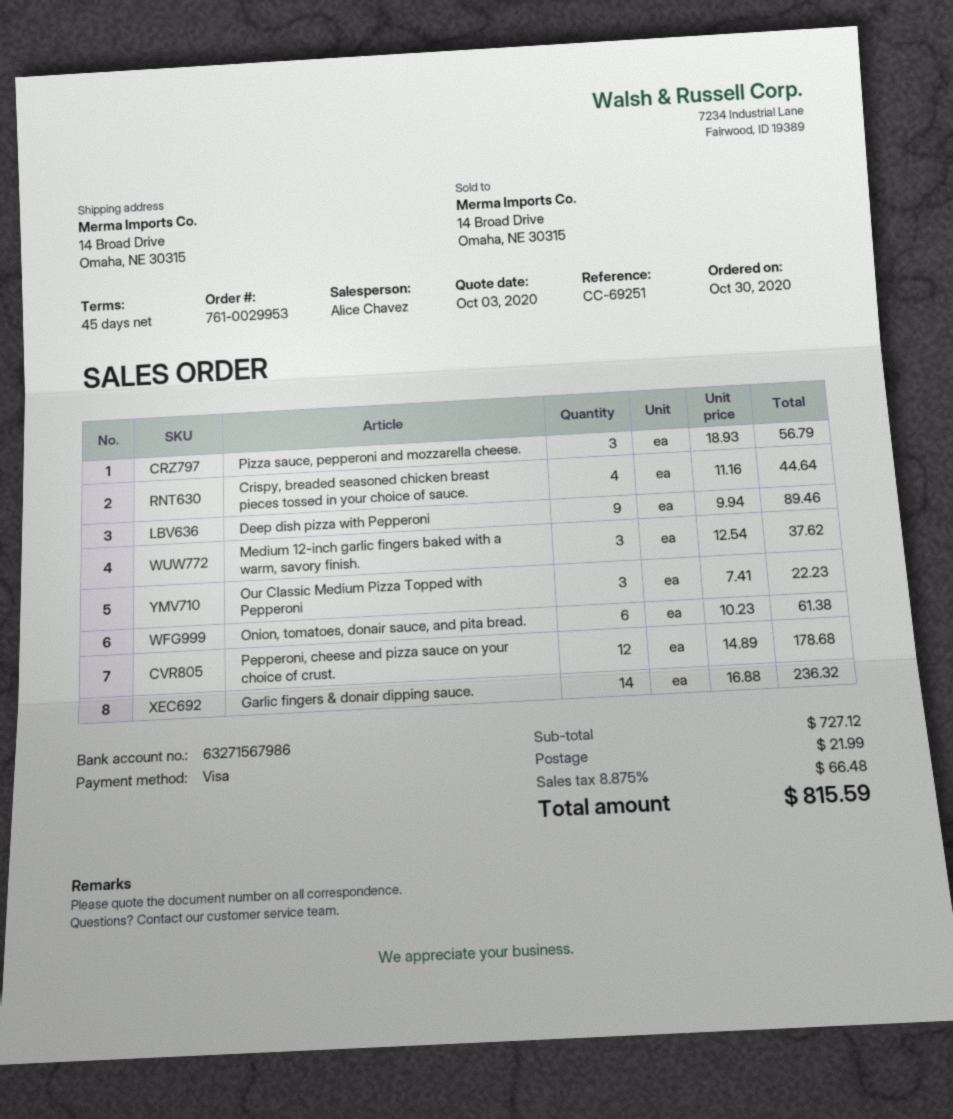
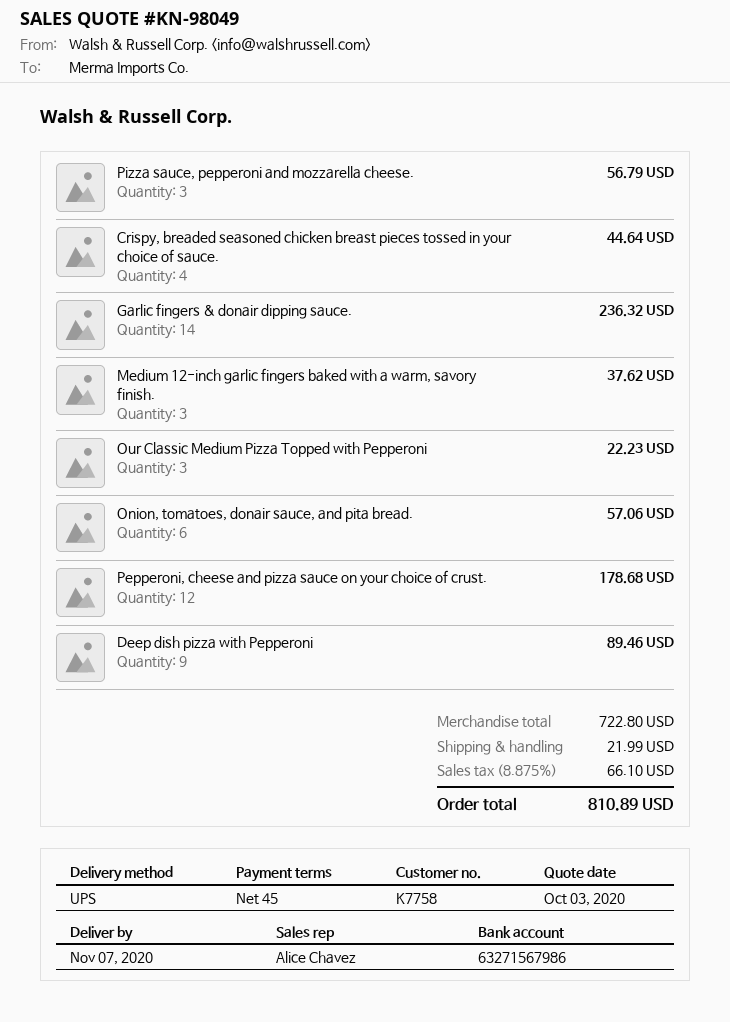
Onion, tomatoes, donair sauce, and pita bread.: 6 for 61.38 -> 6 for 57.06
subtotal: 727.12 -> 722.80
tax: 8.875% = 66.48 -> 8.875% = 66.10
total: 815.59 -> 810.89

